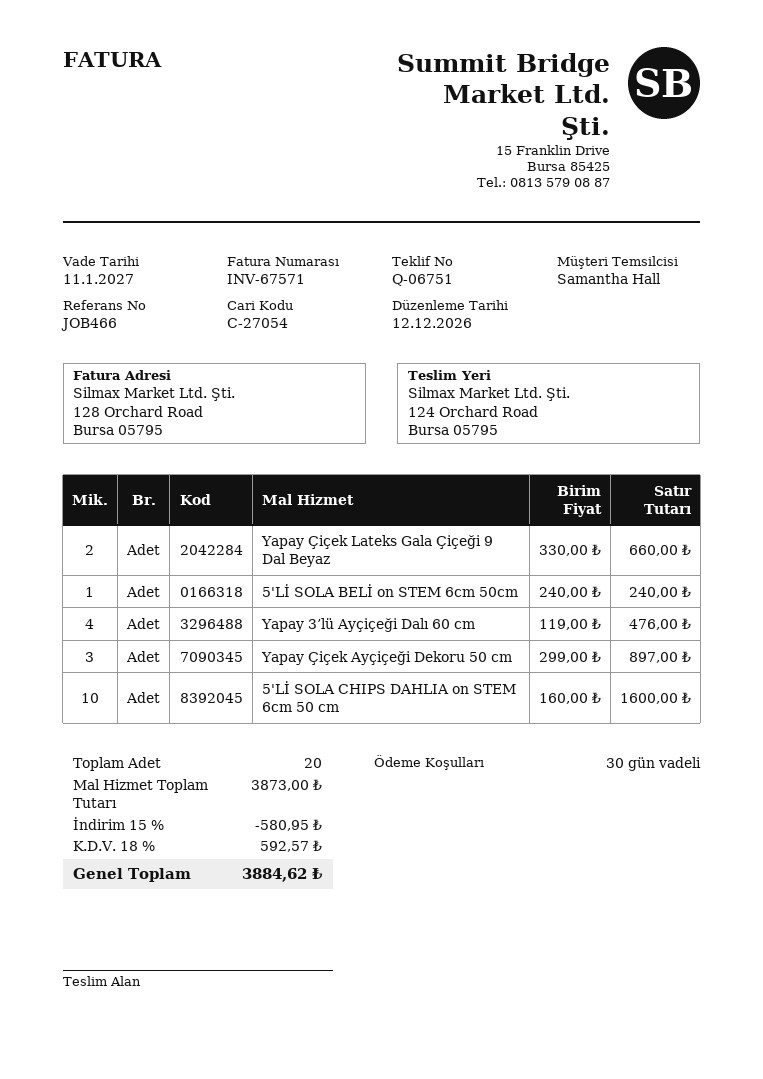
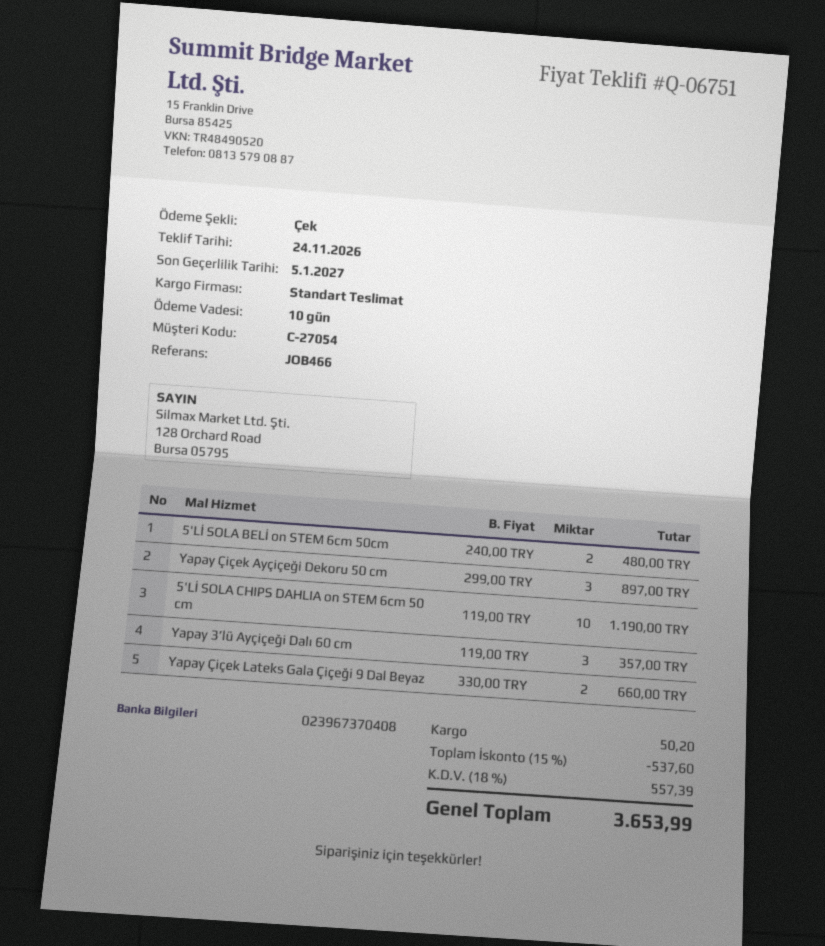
payment terms: 30 days -> 10 days
5'Lİ SOLA BELİ on STEM 6cm 50cm: 1 x 240.00 = 240.00 -> 2 x 240.00 = 480.00
Yapay 3’lü Ayçiçeği Dalı 60 cm: 4 x 119.00 = 476.00 -> 3 x 119.00 = 357.00
5'Lİ SOLA CHIPS DAHLIA on STEM 6cm 50 cm: 10 x 160.00 = 1600.00 -> 10 x 119.00 = 1190.00
discount: 15% = 580.95 -> 15% = 537.60
shipping: none -> 50.20
tax: 18% = 592.57 -> 18% = 557.39
total: 3884.62 -> 3653.99

